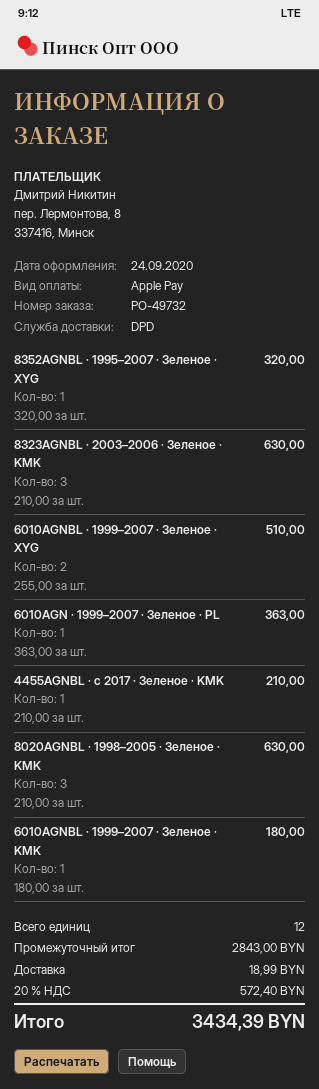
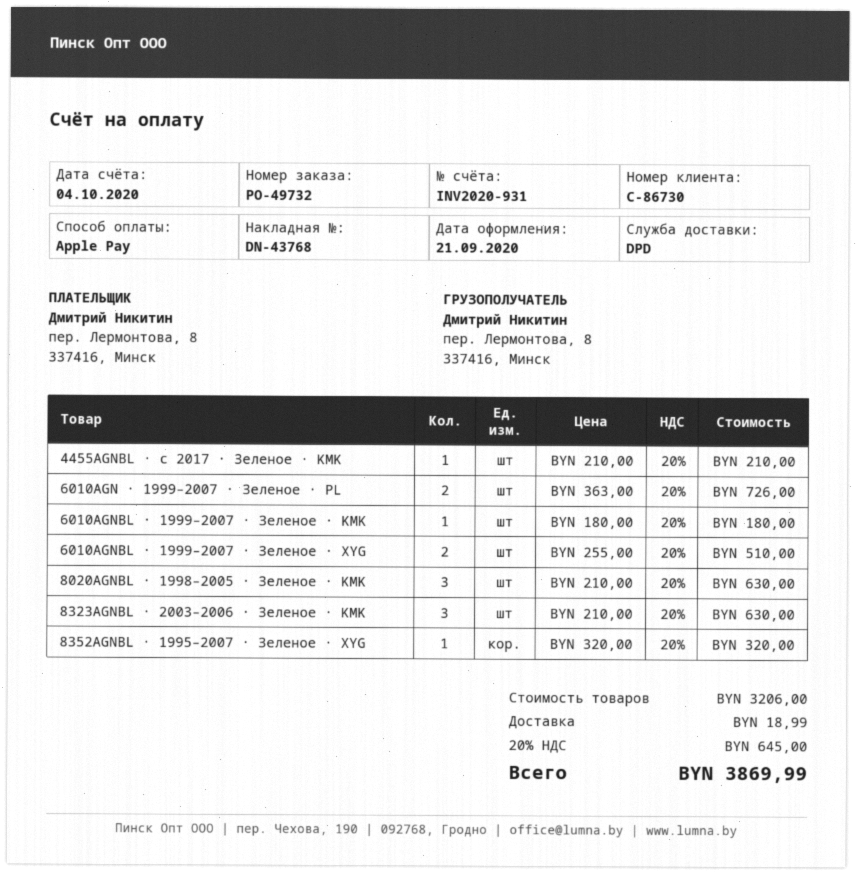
order date: 2020-09-24 -> 2020-09-21
6010AGN · 1999–2007 · Зеленое · PL: 1 x 363.00 = 363.00 -> 2 x 363.00 = 726.00
subtotal: 2843.00 -> 3206.00
tax: 20% = 572.40 -> 20% = 645.00
total: 3434.39 -> 3869.99

